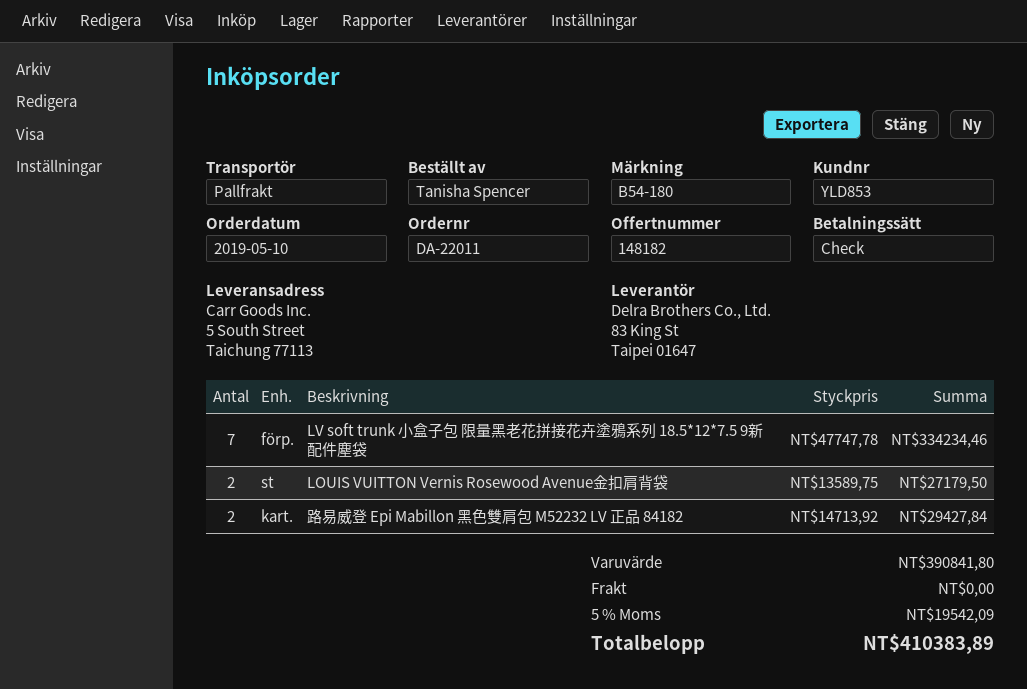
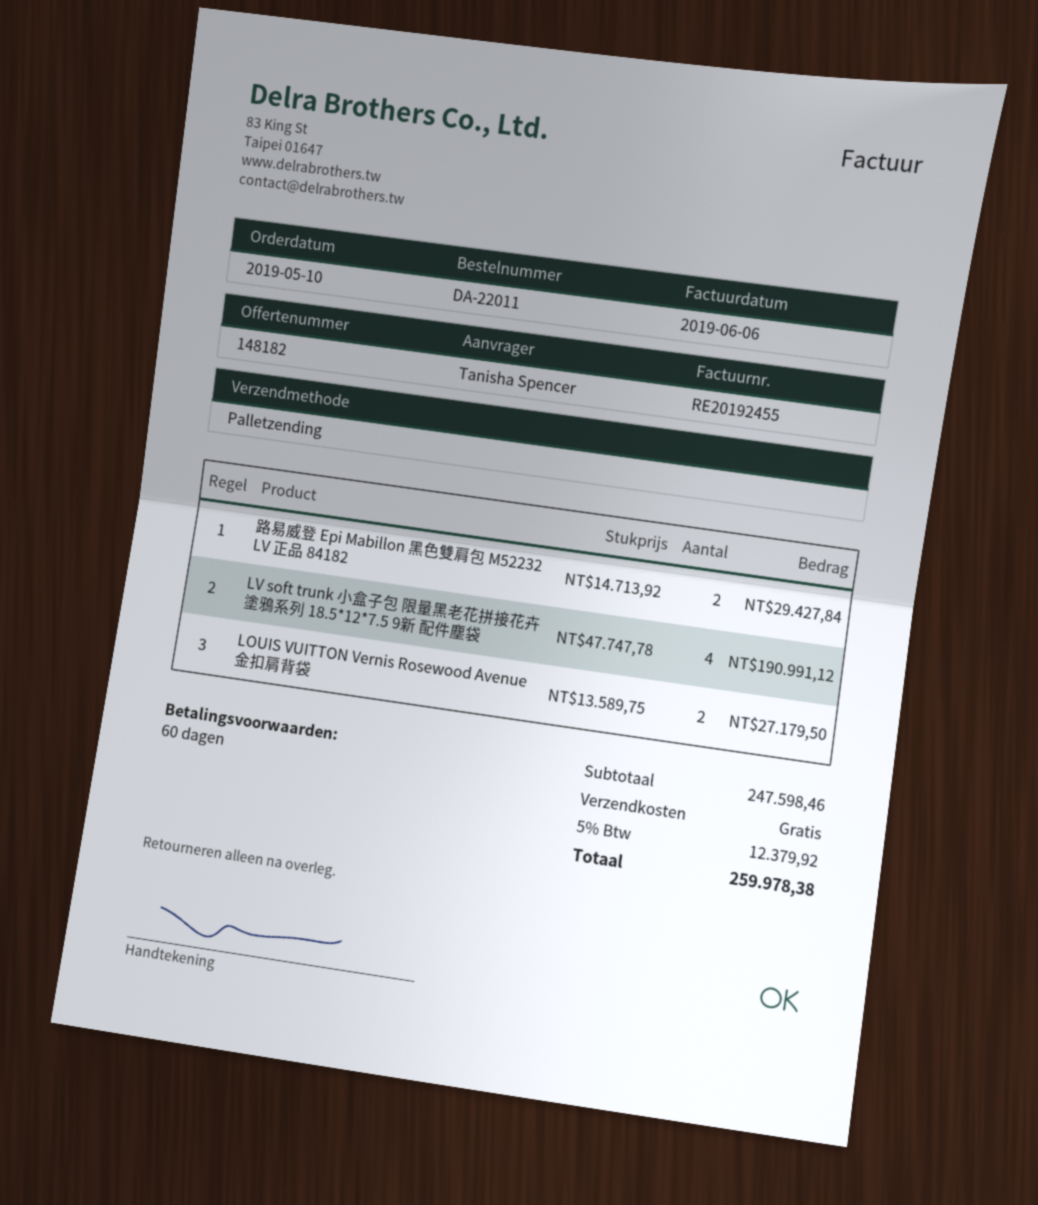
LV soft trunk 小盒子包 限量黑老花拼接花卉塗鴉系列 18.5*12*7.5 9新 配件塵袋: 7 x 47747.78 = 334234.46 -> 4 x 47747.78 = 190991.12
subtotal: 390841.80 -> 247598.46
tax: 5% = 19542.09 -> 5% = 12379.92
total: 410383.89 -> 259978.38

